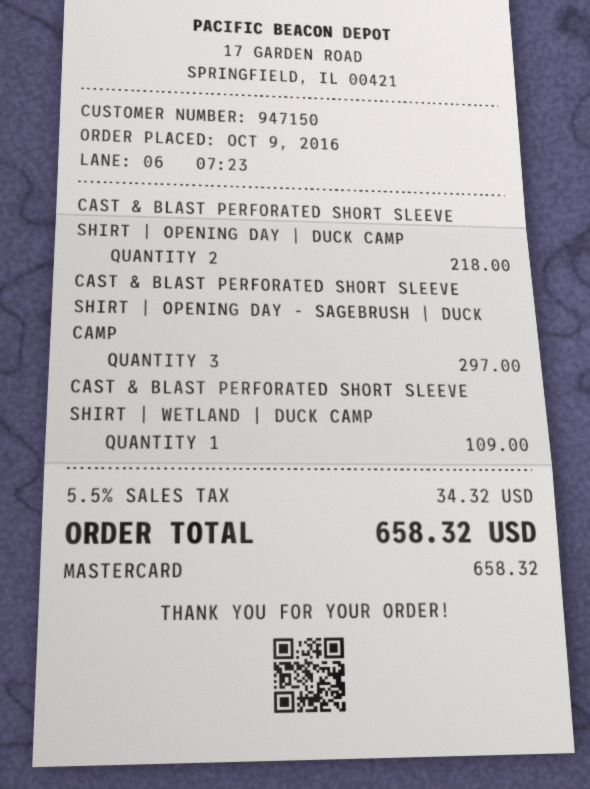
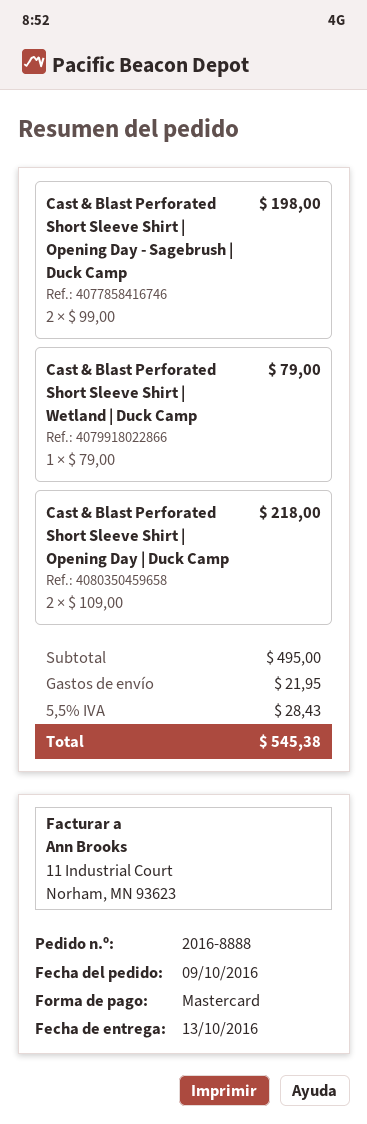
CAST & BLAST PERFORATED SHORT SLEEVE SHIRT | OPENING DAY - SAGEBRUSH | DUCK CAMP: 3 for 297.00 -> 2 for 198.00
CAST & BLAST PERFORATED SHORT SLEEVE SHIRT | WETLAND | DUCK CAMP: 1 for 109.00 -> 1 for 79.00
shipping: none -> 21.95
tax: 5.5% = 34.32 -> 5.5% = 28.43
total: 658.32 -> 545.38

